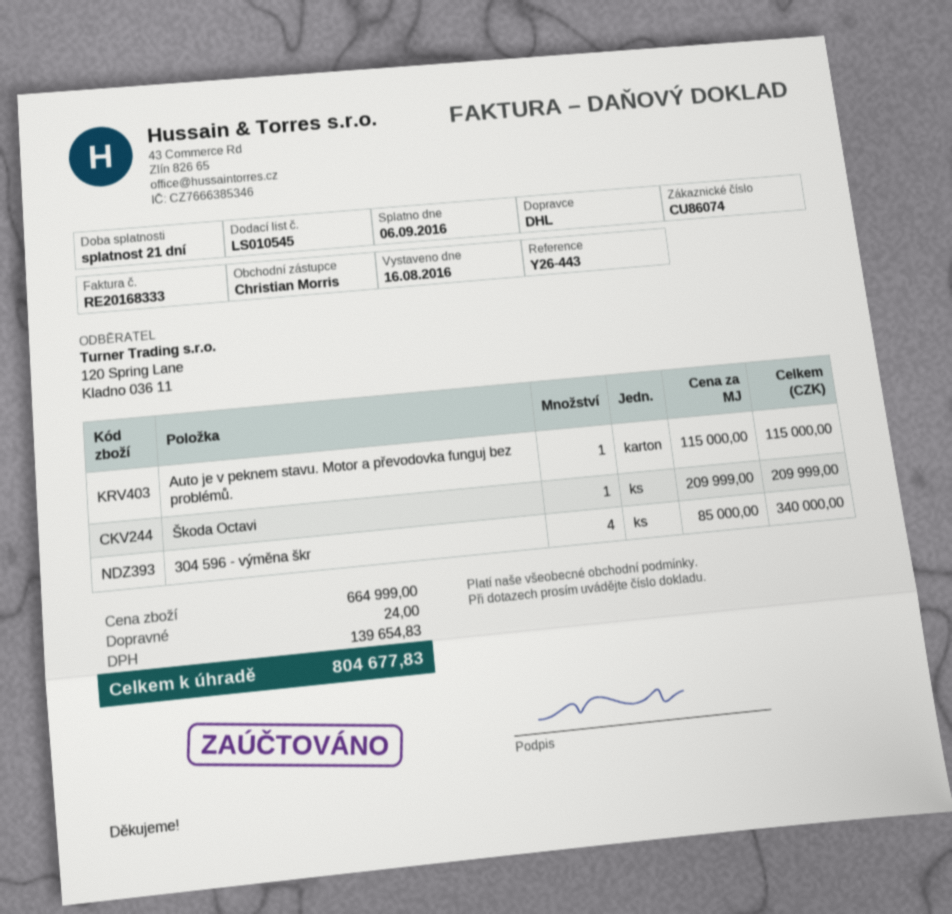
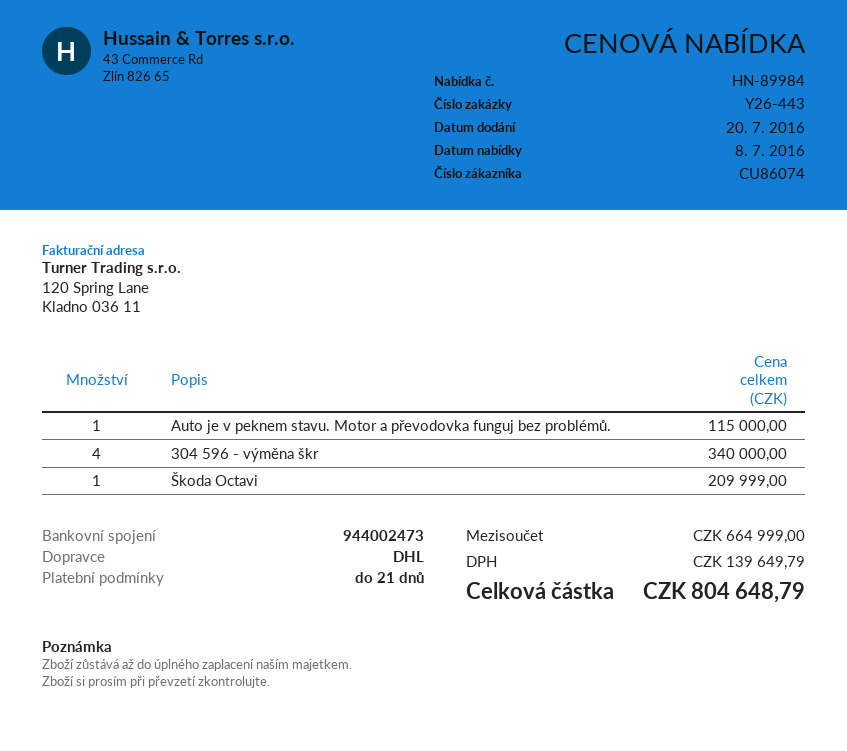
shipping: 24.00 -> none
tax: 139654.83 -> 139649.79
total: 804677.83 -> 804648.79

